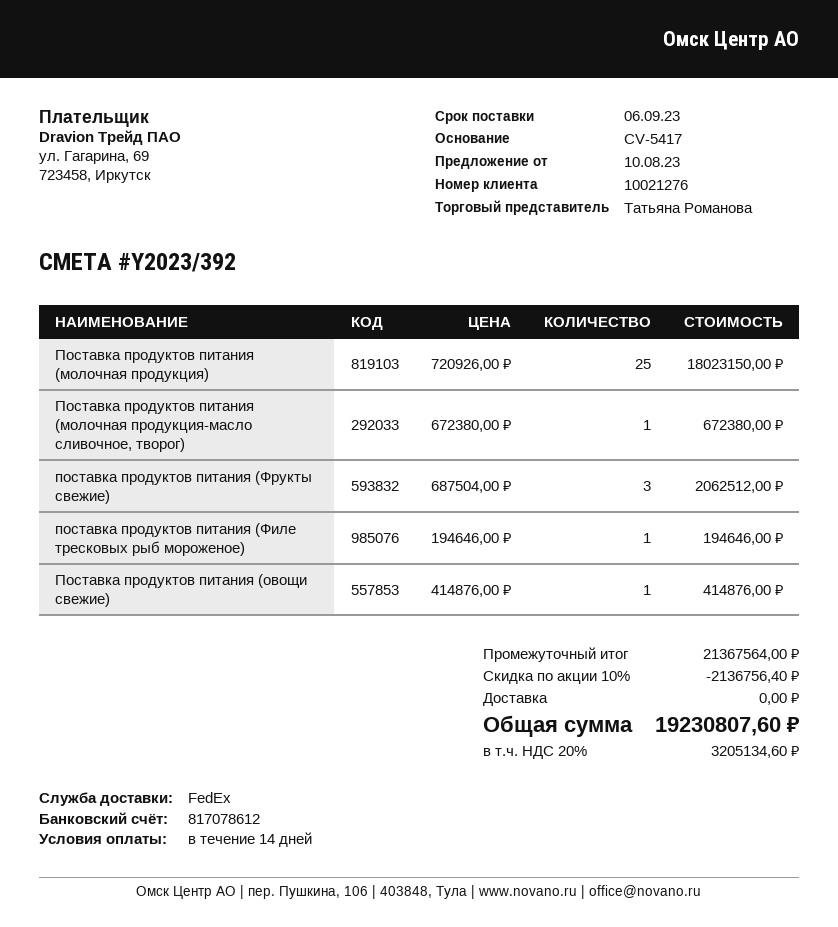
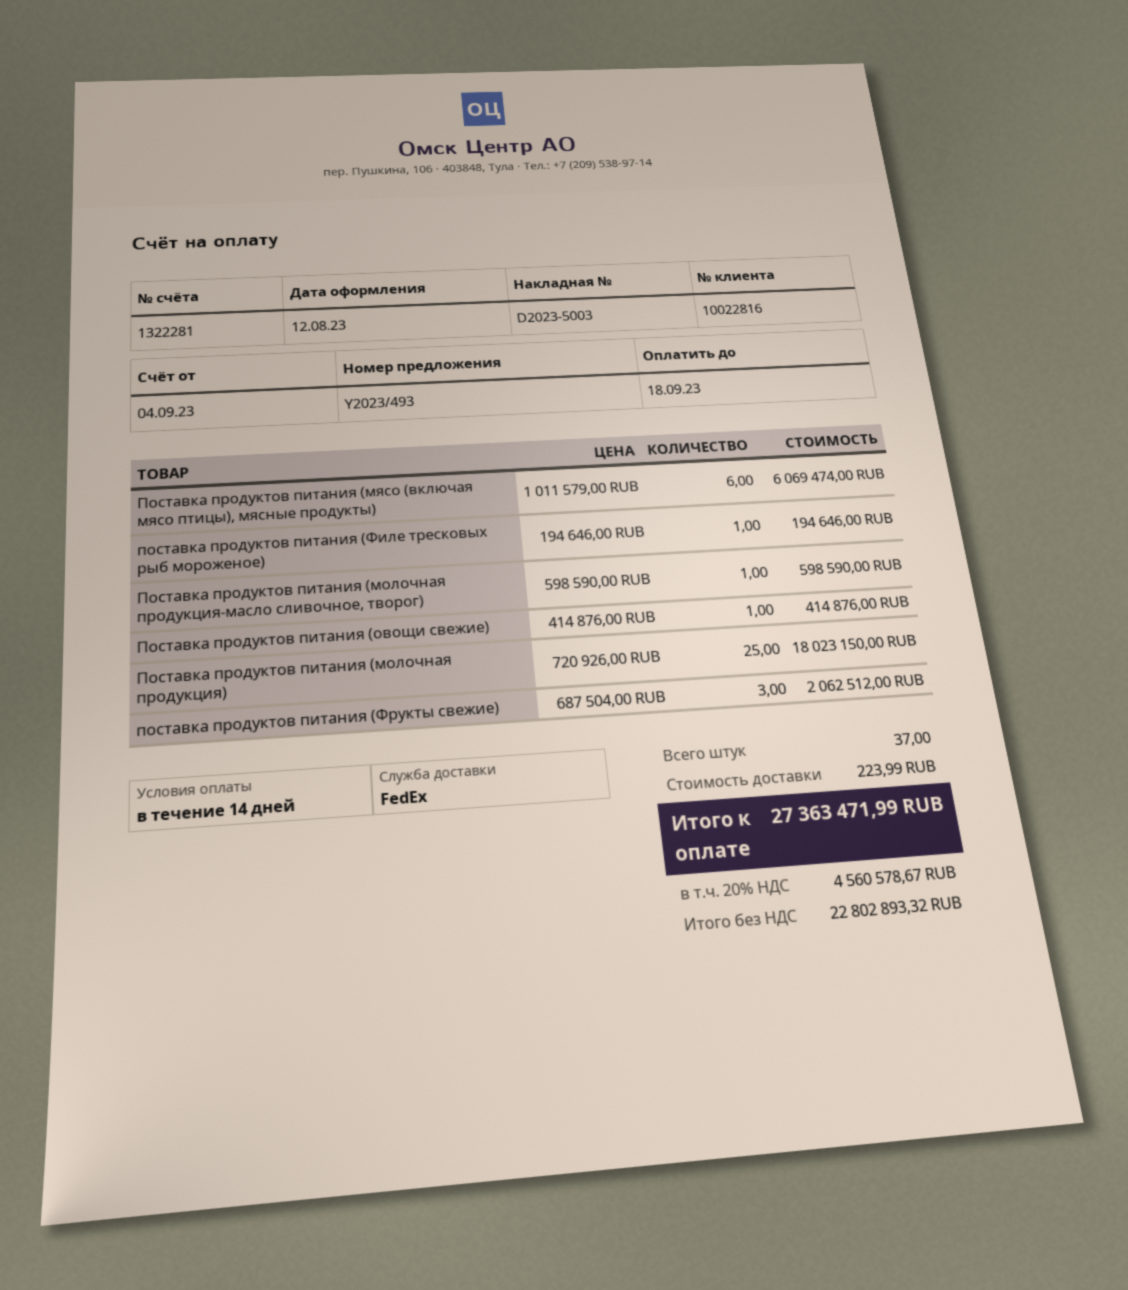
quote number: Y2023/392 -> Y2023/493
customer number: 10021276 -> 10022816
Поставка продуктов питания (молочная продукция-масло сливочное, творог): 1 x 672380.00 = 672380.00 -> 1 x 598590.00 = 598590.00
Поставка продуктов питания (мясо (включая мясо птицы), мясные продукты): none -> 6 x 1011579.00 = 6069474.00
discount: 10% = 2136756.40 -> none
shipping: 0.00 -> 223.99
tax: 20% = 3205134.60 -> 20% = 4560578.67
total: 19230807.60 -> 27363471.99

